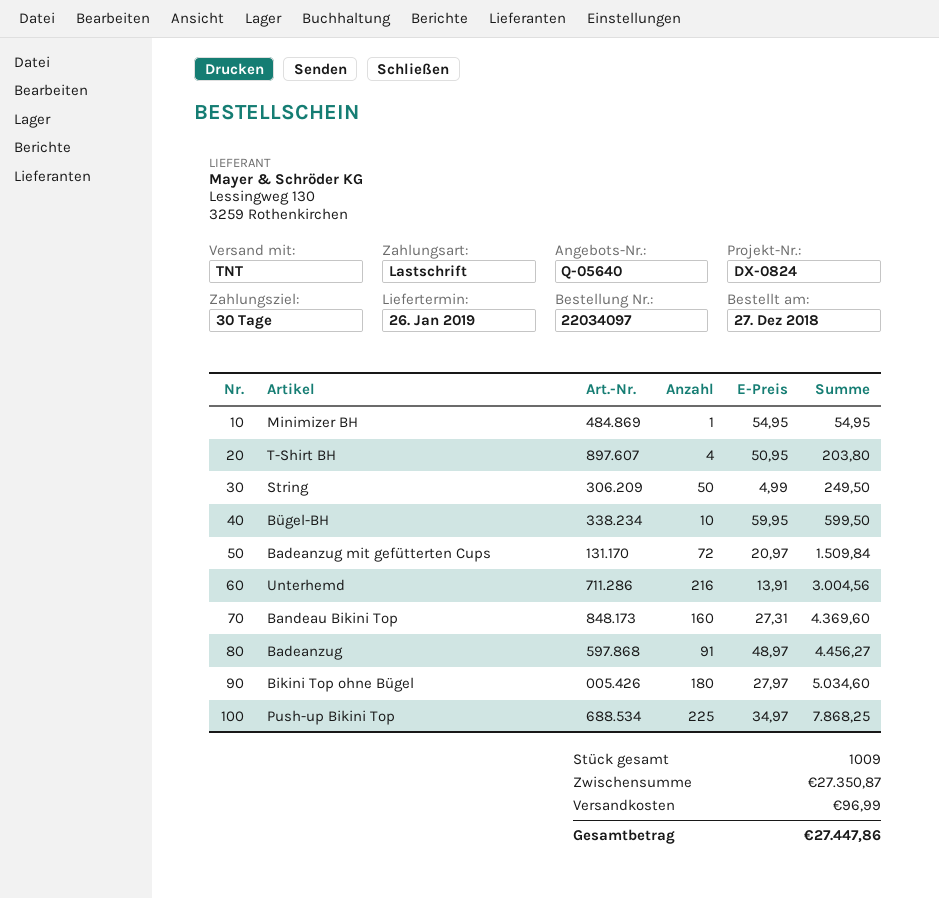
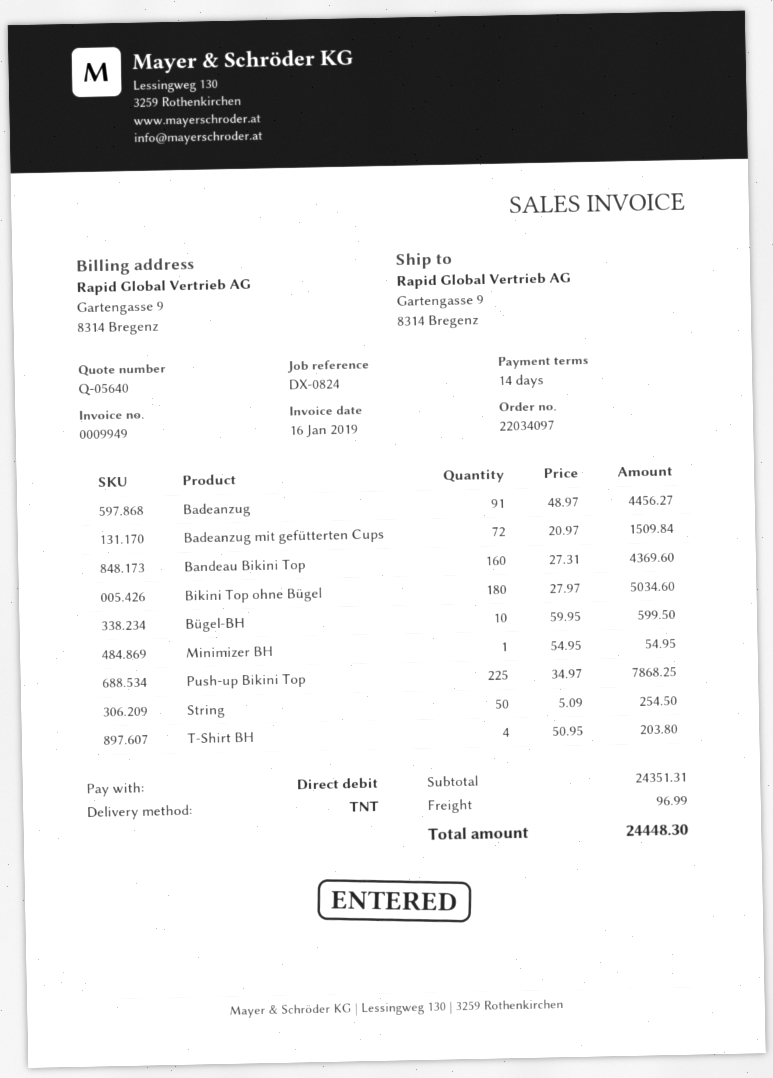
payment terms: 30 days -> 14 days
String: 50 x 4.99 = 249.50 -> 50 x 5.09 = 254.50
Unterhemd: 216 x 13.91 = 3004.56 -> none
subtotal: 27350.87 -> 24351.31
total: 27447.86 -> 24448.30

